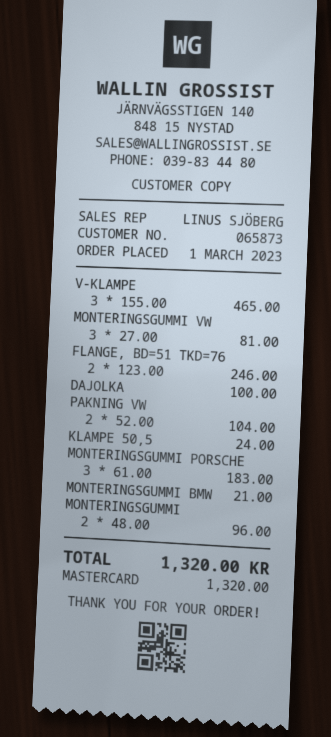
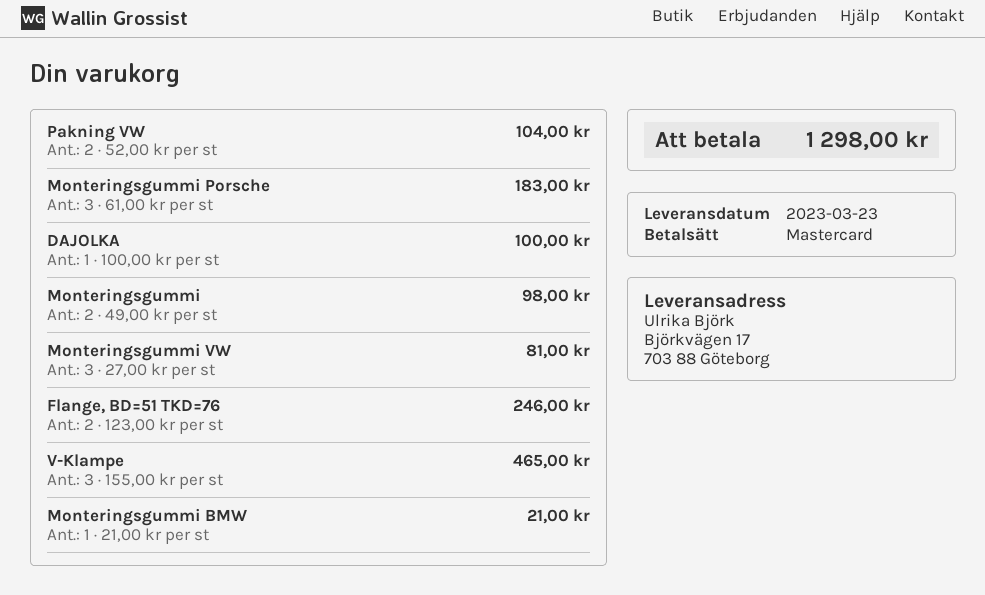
KLAMPE 50,5: 1 x 24.00 = 24.00 -> none
MONTERINGSGUMMI: 2 x 48.00 = 96.00 -> 2 x 49.00 = 98.00
total: 1320.00 -> 1298.00

